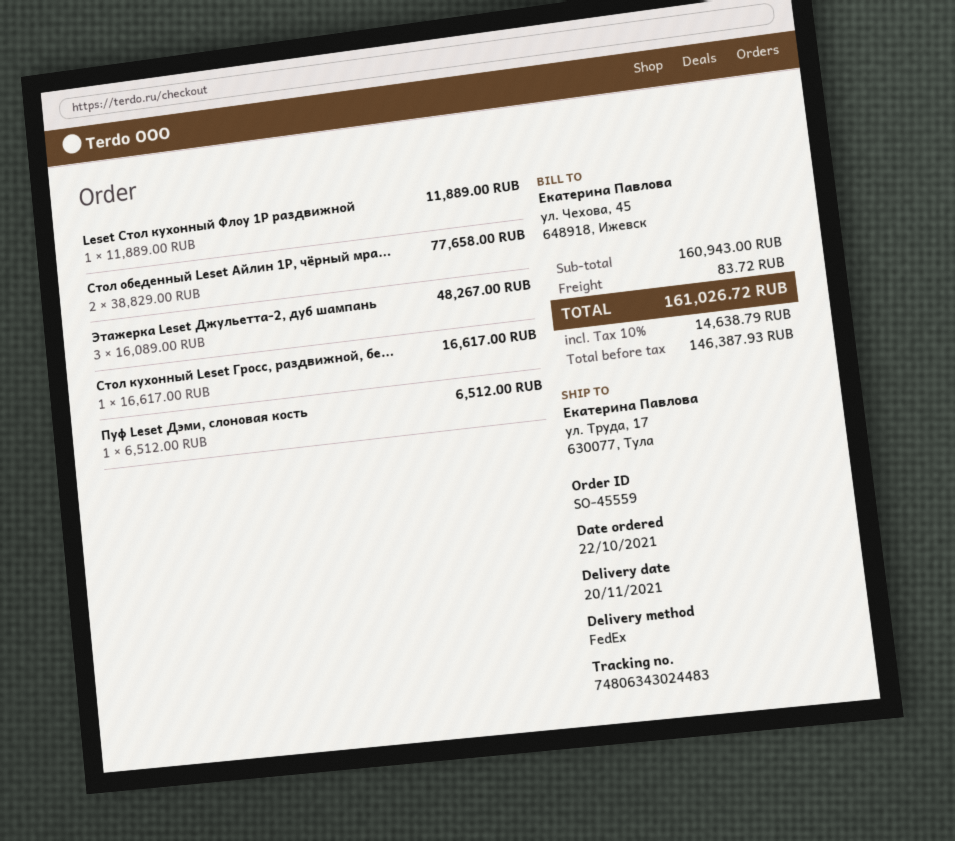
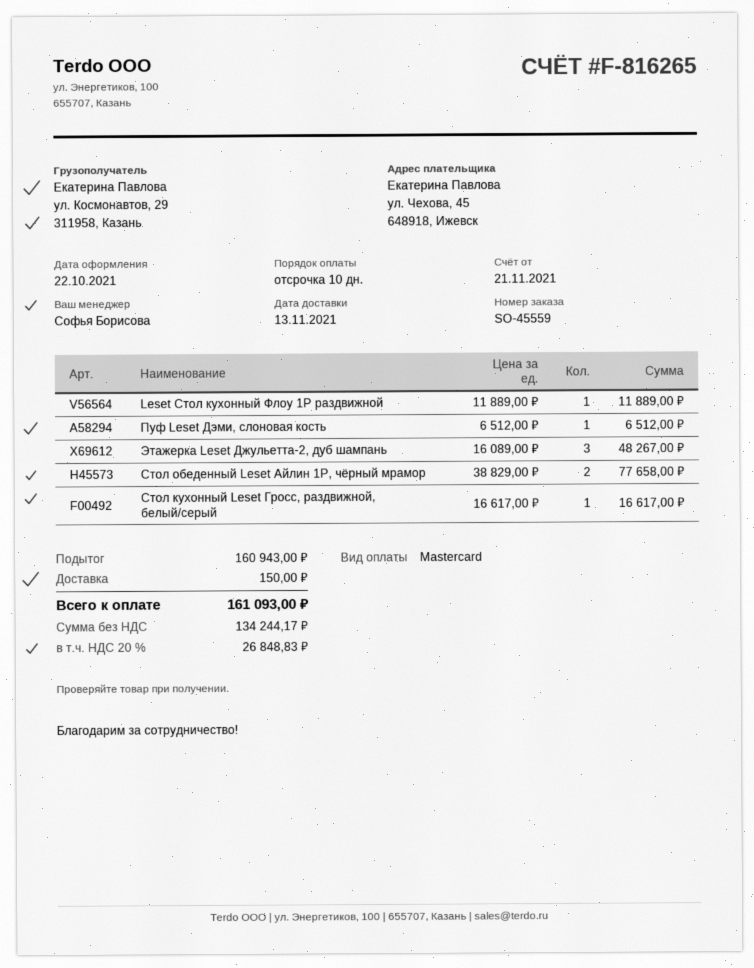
delivery date: 2021-11-20 -> 2021-11-13
ship to: ул. Труда, 17, 630077, Тула -> ул. Космонавтов, 29, 311958, Казань
shipping: 83.72 -> 150.00
net: 146387.93 -> 134244.17
tax: 10% = 14638.79 -> 20% = 26848.83
total: 161026.72 -> 161093.00

